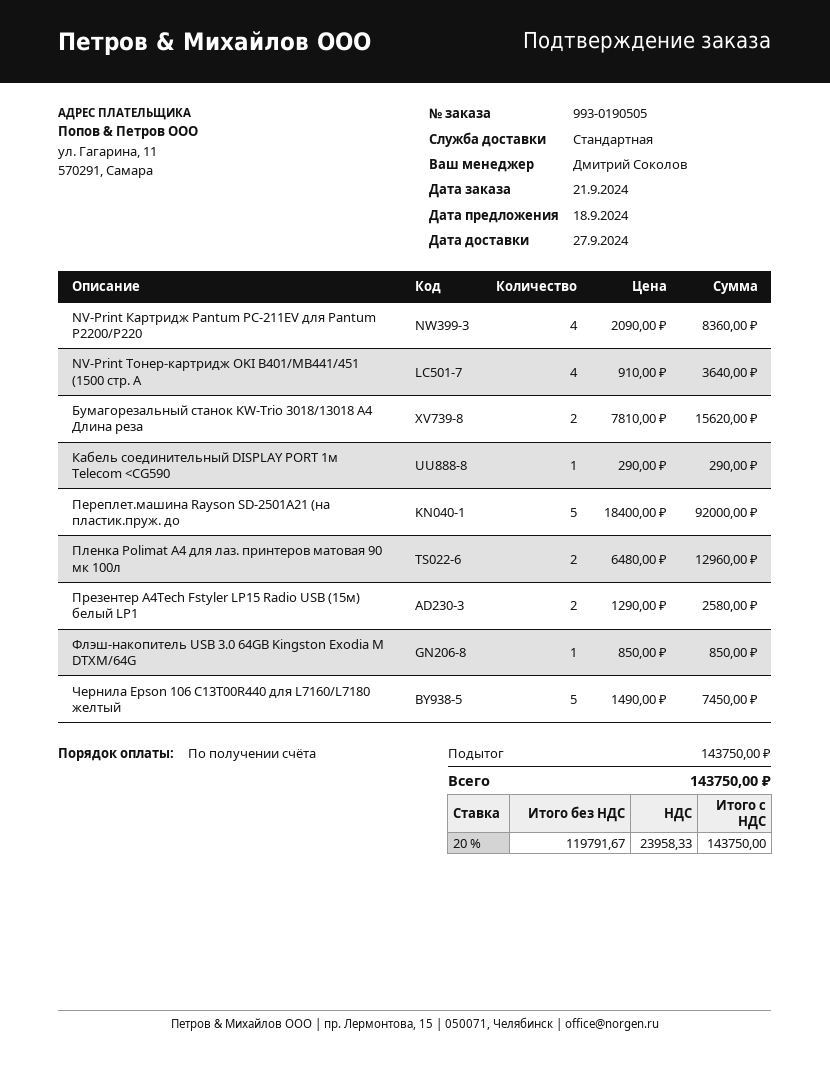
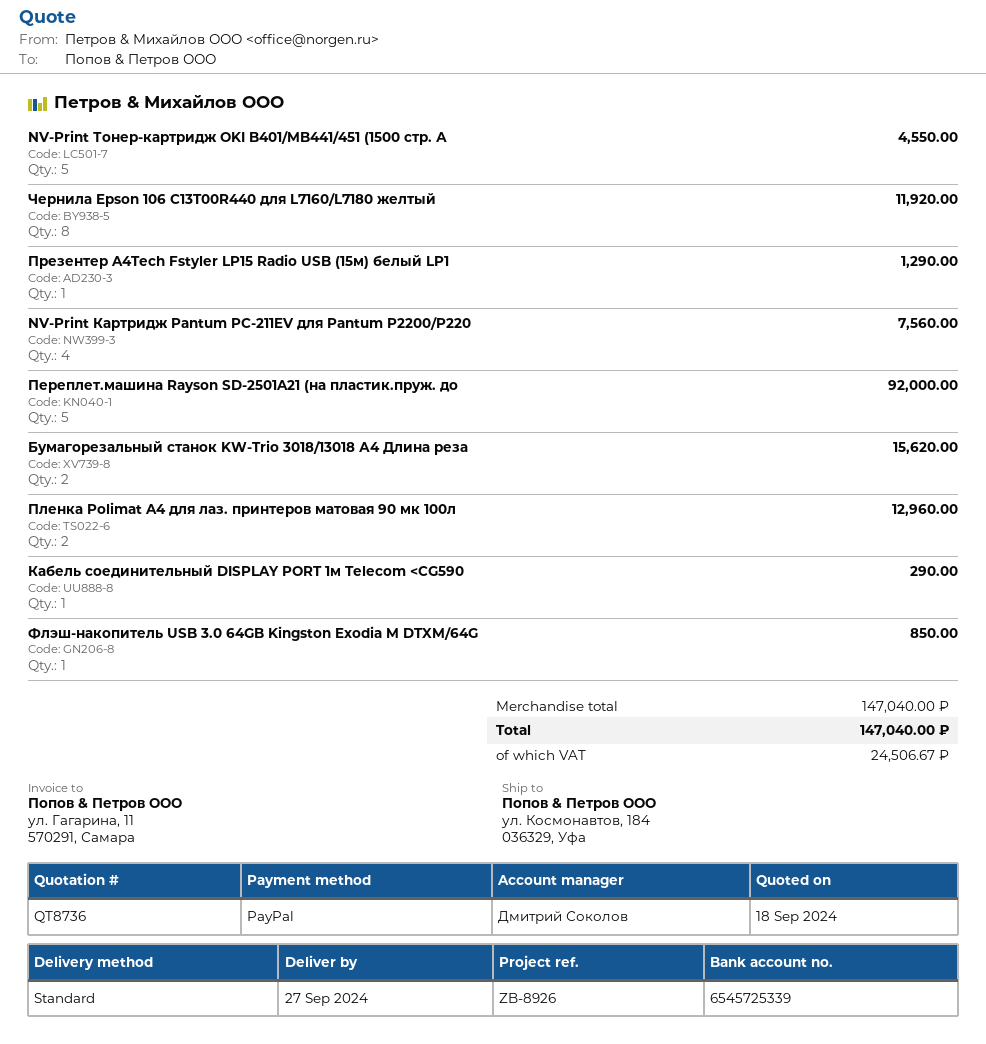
NV-Print Картридж Pantum PC-211EV для Pantum P2200/P220: 4 for 8360.00 -> 4 for 7560.00
NV-Print Тонер-картридж OKI B401/MB441/451 (1500 стр. А: 4 for 3640.00 -> 5 for 4550.00
Презентер A4Tech Fstyler LP15 Radio USB (15м) белый LP1: 2 for 2580.00 -> 1 for 1290.00
Чернила Epson 106 C13T00R440 для L7160/L7180 желтый: 5 for 7450.00 -> 8 for 11920.00
subtotal: 143750.00 -> 147040.00
tax: 23958.33 -> 24506.67
total: 143750.00 -> 147040.00

